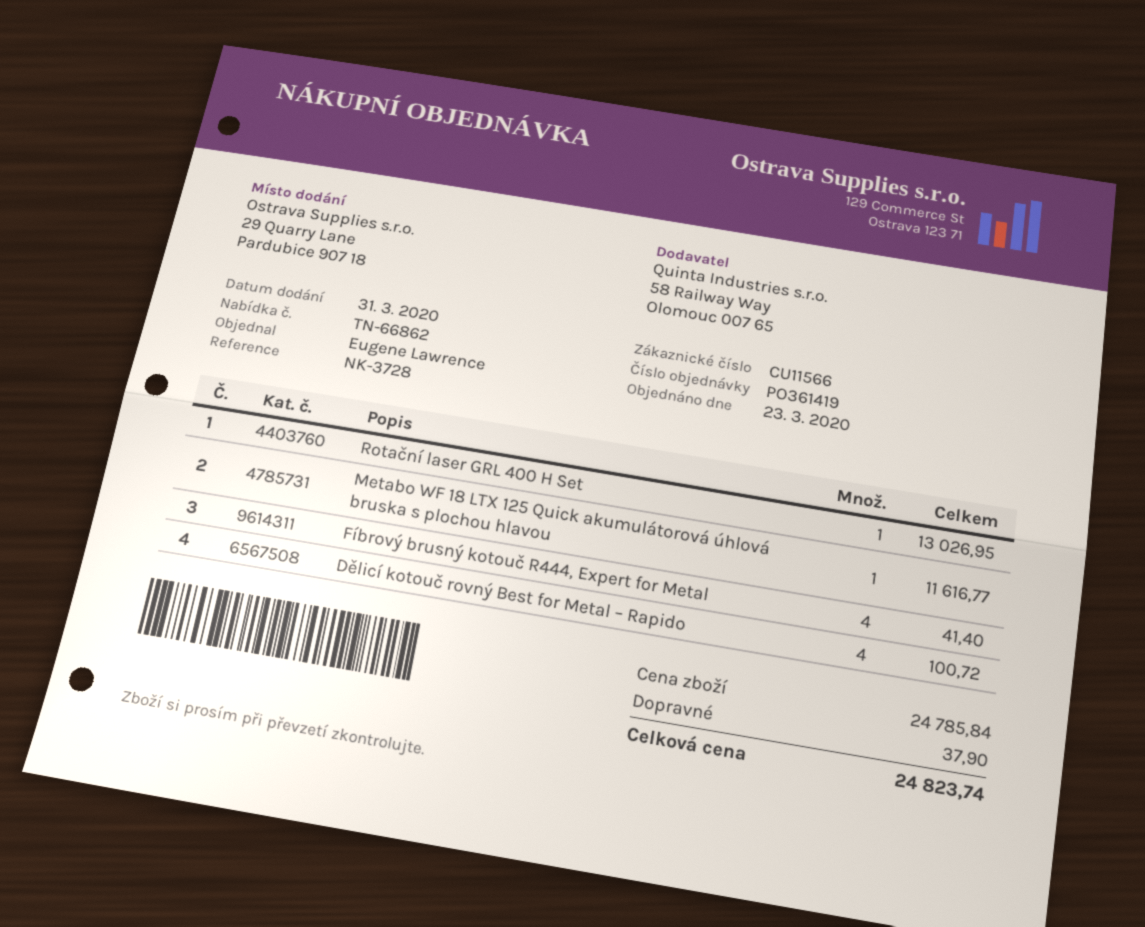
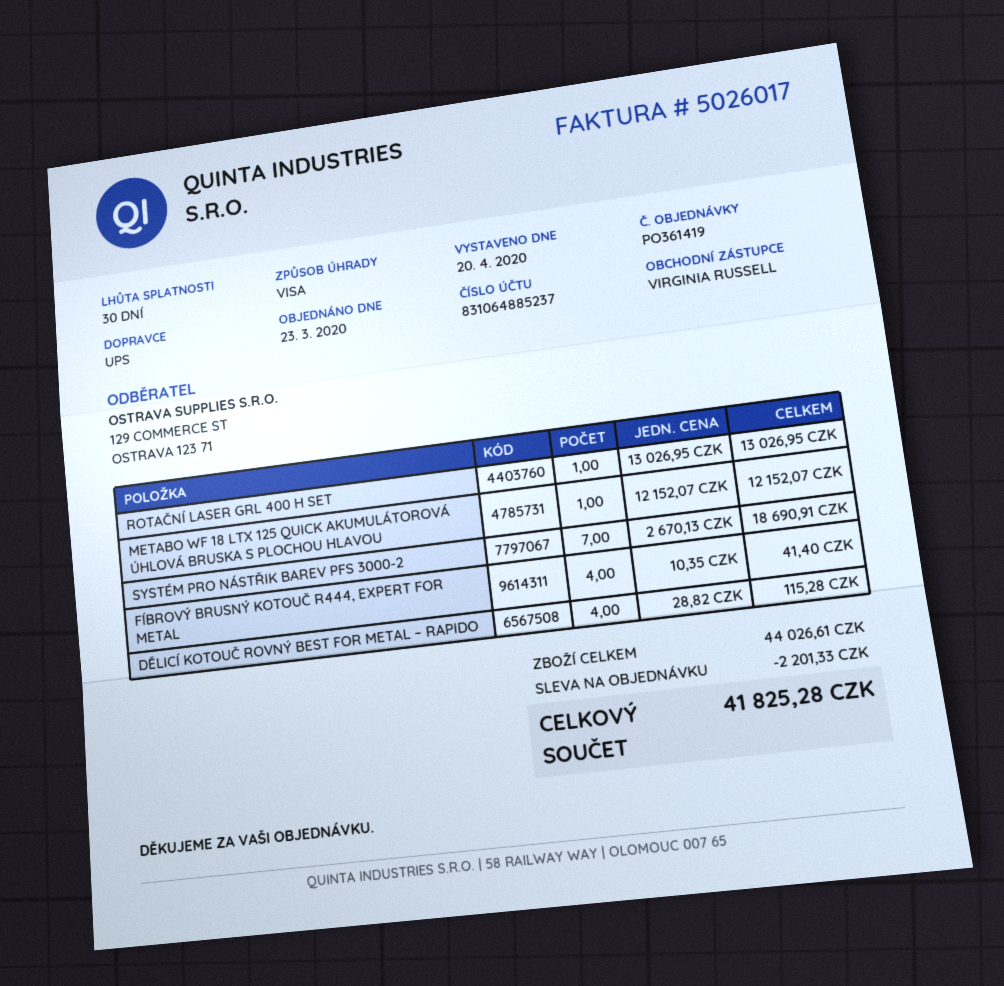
Metabo WF 18 LTX 125 Quick akumulátorová úhlová bruska s plochou hlavou: 1 for 11616.77 -> 1 for 12152.07
Dělicí kotouč rovný Best for Metal – Rapido: 4 for 100.72 -> 4 for 115.28
SYSTÉM PRO NÁSTŘIK BAREV PFS 3000-2: none -> 7 for 18690.91
subtotal: 24785.84 -> 44026.61
discount: none -> 2201.33
shipping: 37.90 -> none
total: 24823.74 -> 41825.28

